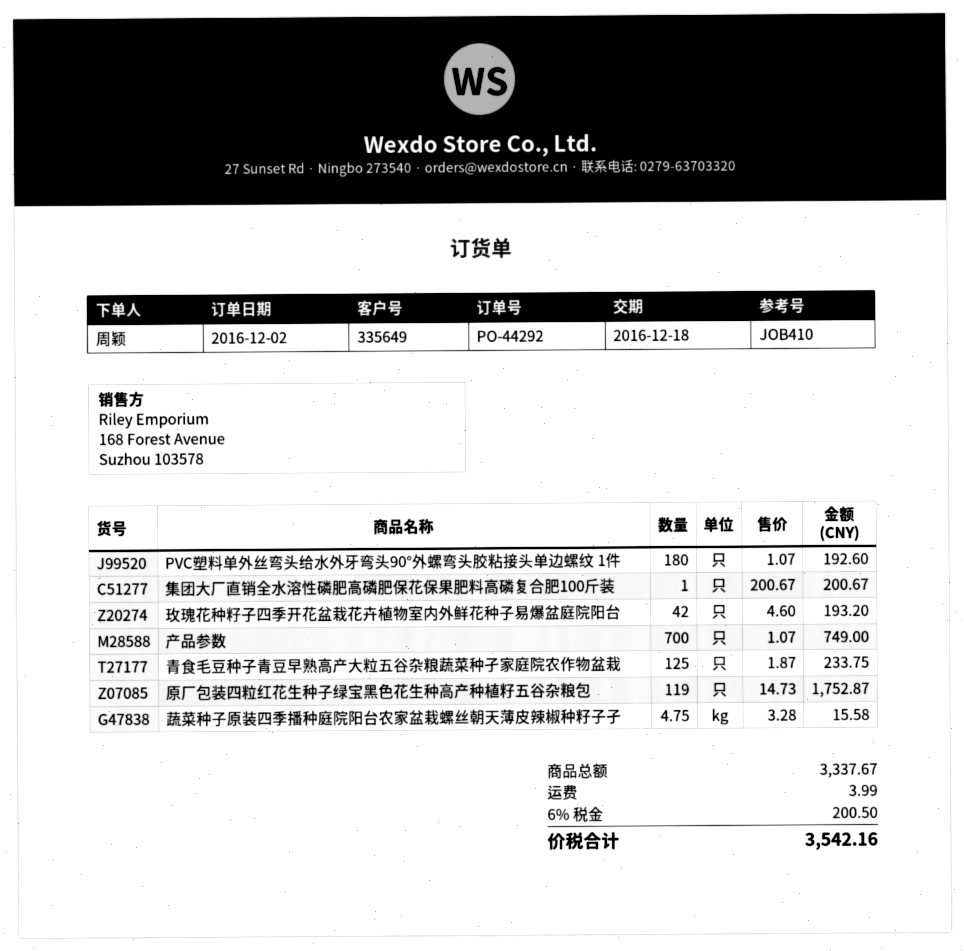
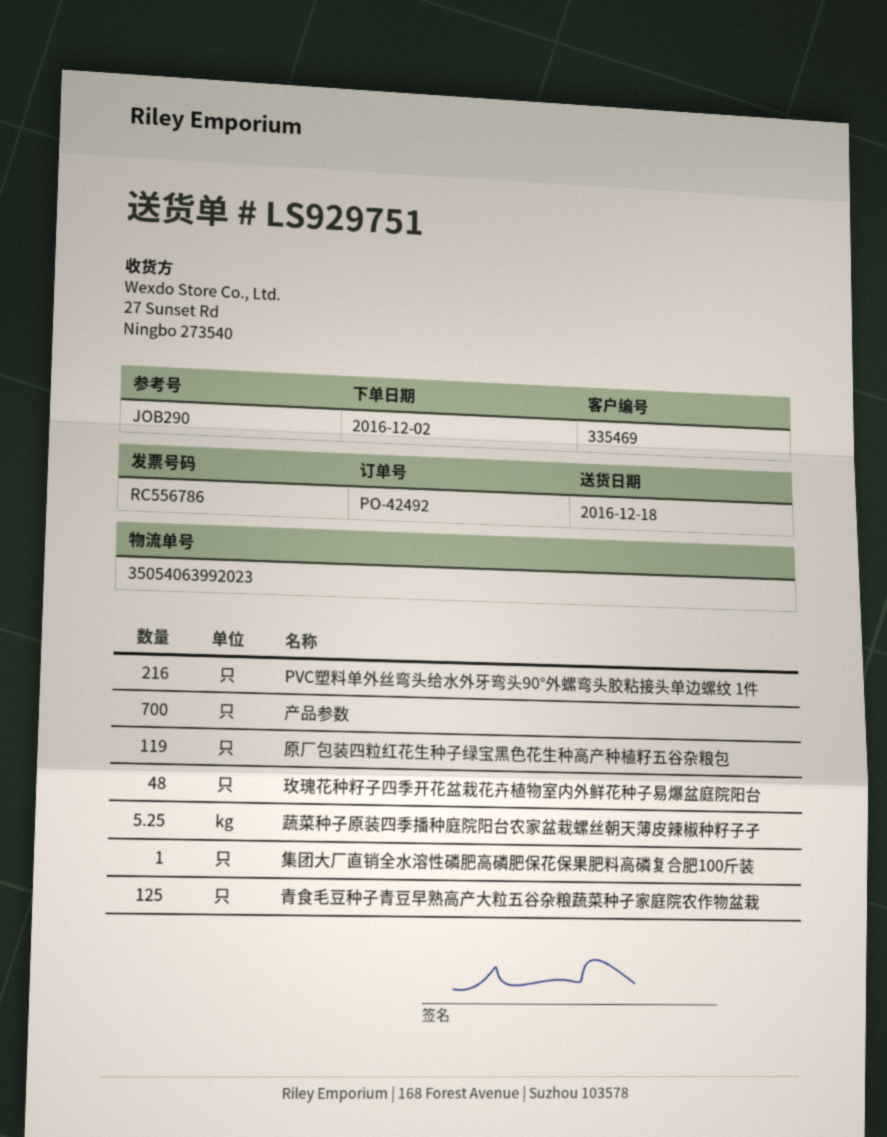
order number: PO-44292 -> PO-42492
customer number: 335649 -> 335469
reference: JOB410 -> JOB290
PVC塑料单外丝弯头给水外牙弯头90°外螺弯头胶粘接头单边螺纹 1件: 180 -> 216
玫瑰花种籽子四季开花盆栽花卉植物室内外鲜花种子易爆盆庭院阳台: 42 -> 48
蔬菜种子原装四季播种庭院阳台农家盆栽螺丝朝天薄皮辣椒种籽子孑: 4.75 -> 5.25

